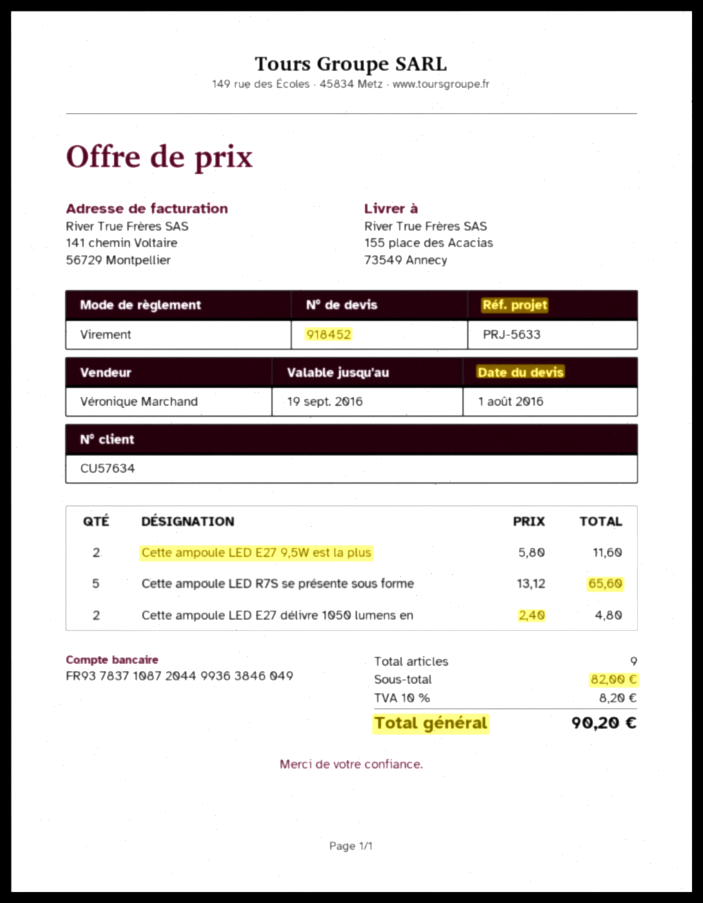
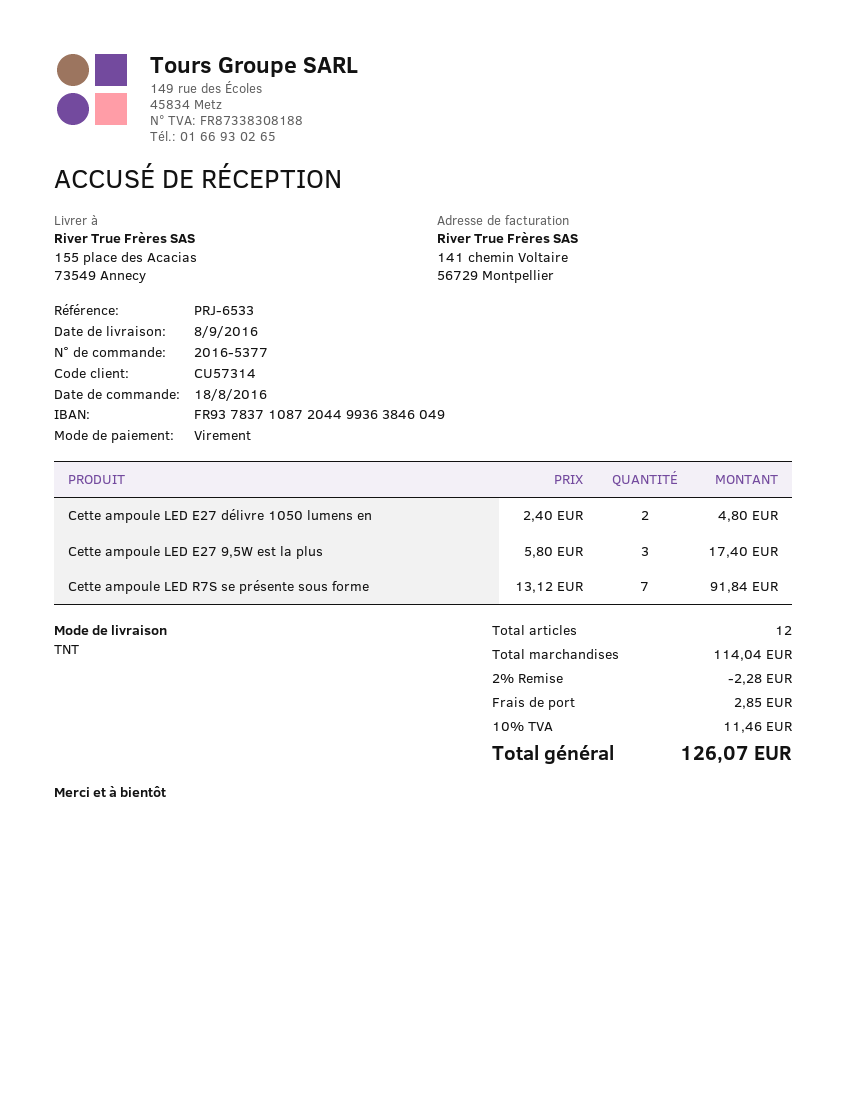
customer number: CU57634 -> CU57314
reference: PRJ-5633 -> PRJ-6533
Cette ampoule LED E27 9,5W est la plus: 2 x 5.80 = 11.60 -> 3 x 5.80 = 17.40
Cette ampoule LED R7S se présente sous forme: 5 x 13.12 = 65.60 -> 7 x 13.12 = 91.84
total quantity: 9 -> 12
subtotal: 82.00 -> 114.04
discount: none -> 2% = 2.28
shipping: none -> 2.85
tax: 10% = 8.20 -> 10% = 11.46
total: 90.20 -> 126.07

